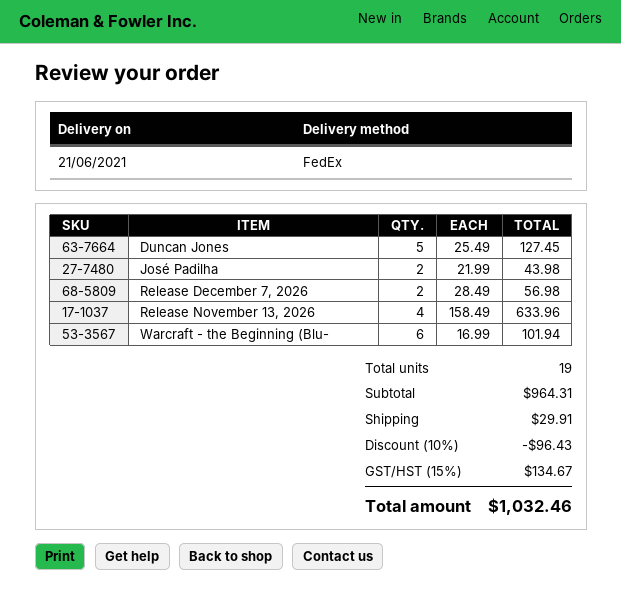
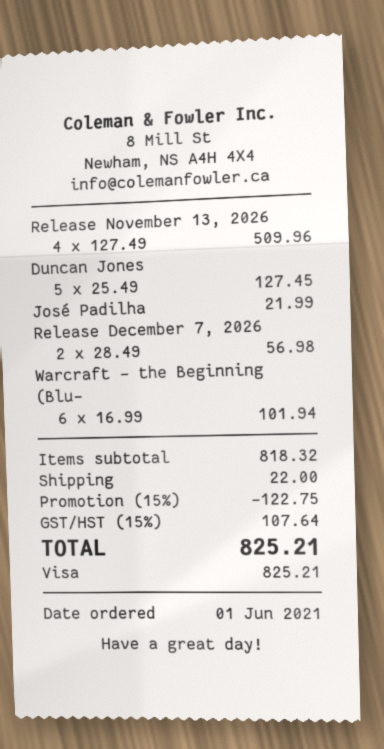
José Padilha: 2 x 21.99 = 43.98 -> 1 x 21.99 = 21.99
Release November 13, 2026: 4 x 158.49 = 633.96 -> 4 x 127.49 = 509.96
subtotal: 964.31 -> 818.32
discount: 10% = 96.43 -> 15% = 122.75
shipping: 29.91 -> 22.00
tax: 15% = 134.67 -> 15% = 107.64
total: 1032.46 -> 825.21

